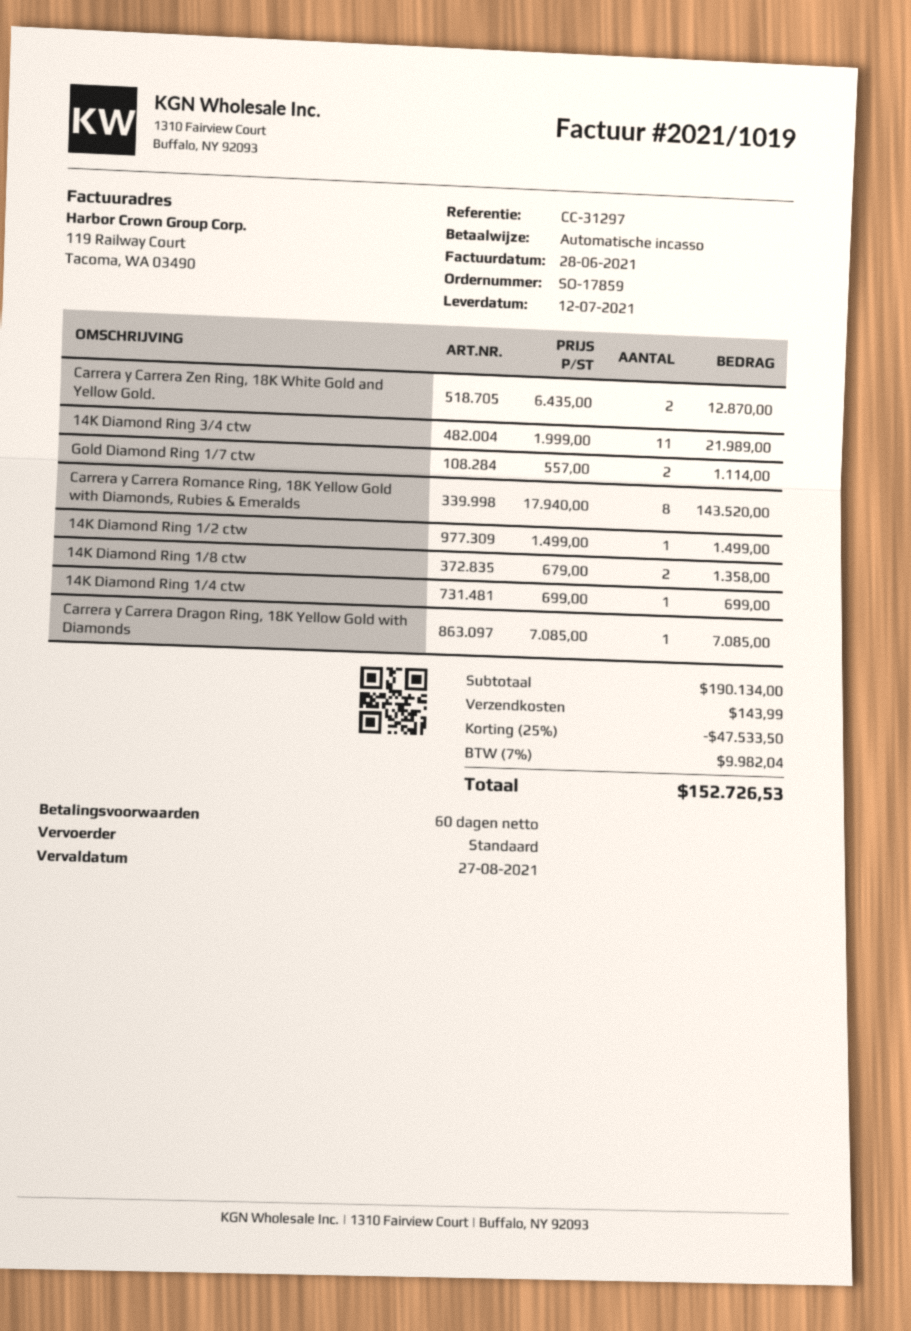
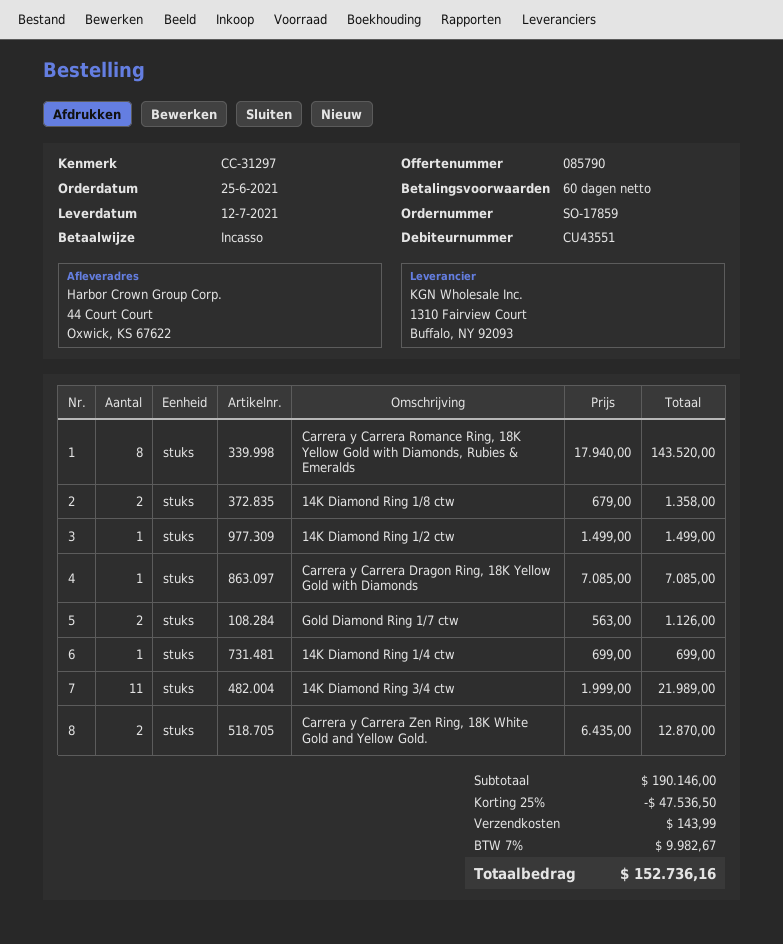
Gold Diamond Ring 1/7 ctw: 2 x 557.00 = 1114.00 -> 2 x 563.00 = 1126.00
subtotal: 190134.00 -> 190146.00
discount: 25% = 47533.50 -> 25% = 47536.50
tax: 7% = 9982.04 -> 7% = 9982.67
total: 152726.53 -> 152736.16

